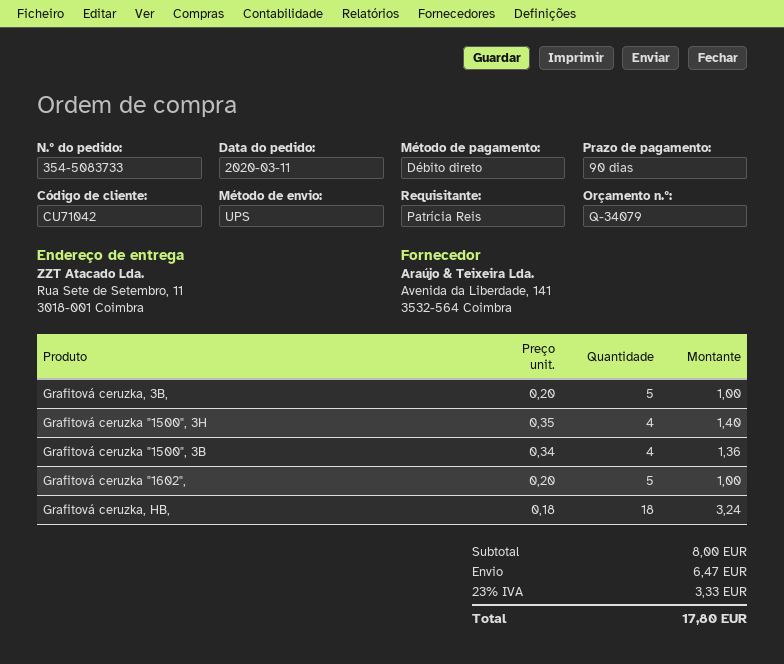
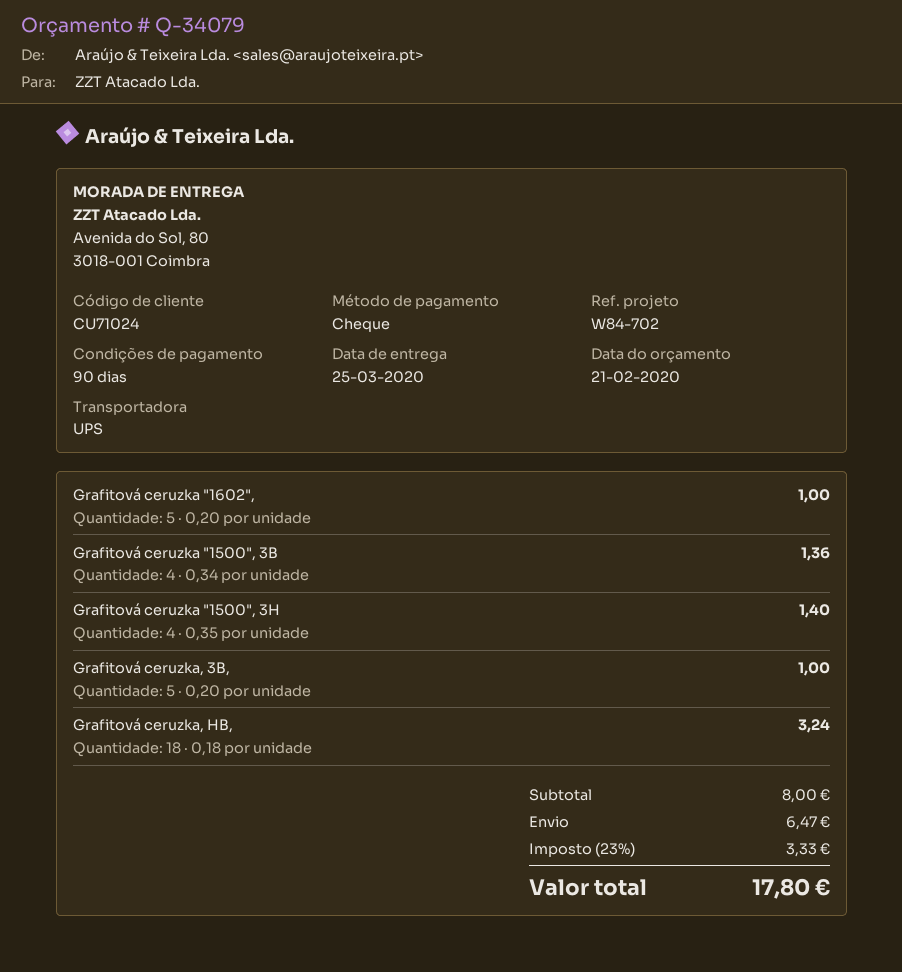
customer number: CU71042 -> CU71024
payment method: direct debit -> cheque
ship to: Rua Sete de Setembro, 11, 3018-001 Coimbra -> Avenida do Sol, 80, 3018-001 Coimbra

